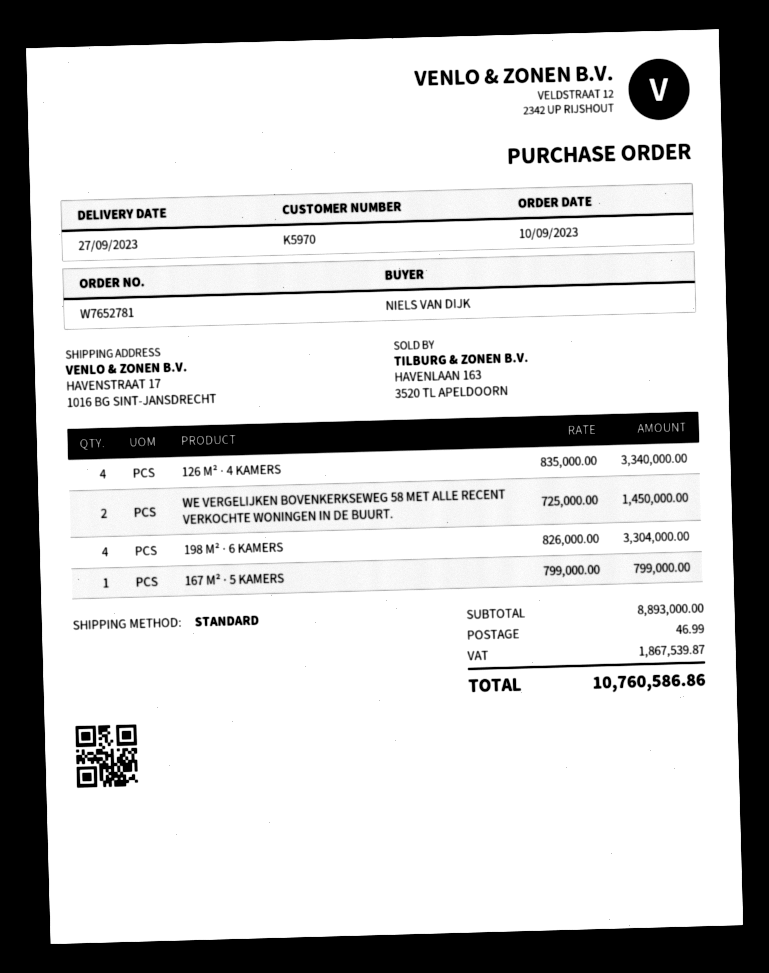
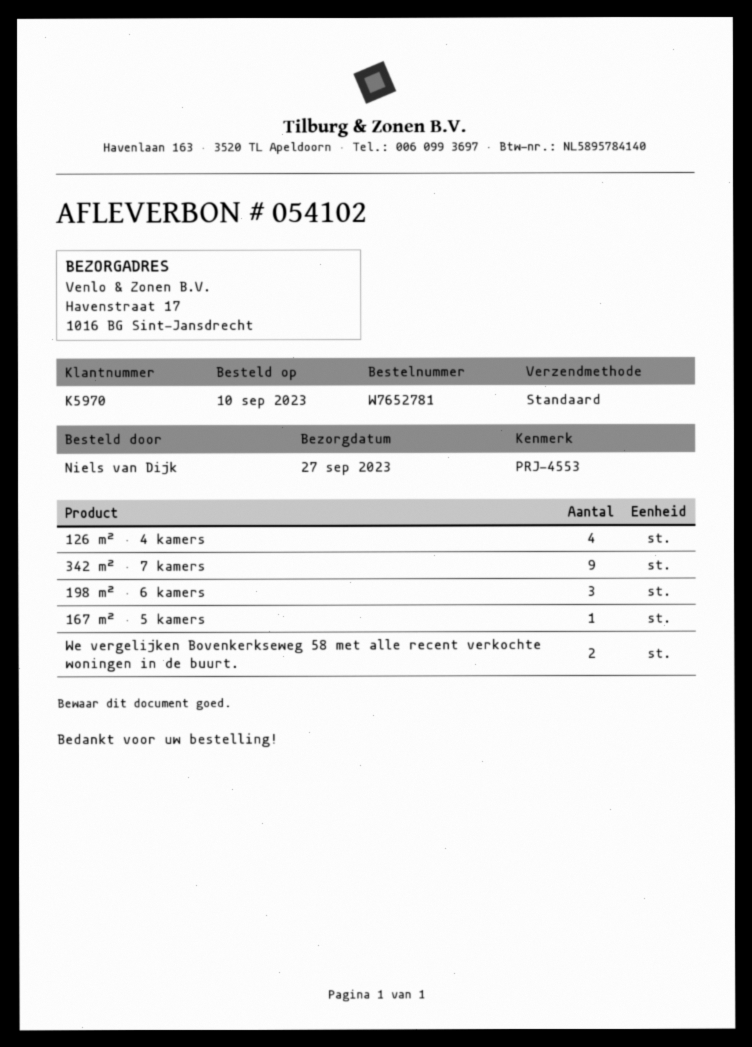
198 M² · 6 KAMERS: 4 -> 3
342 m² · 7 kamers: none -> 9

